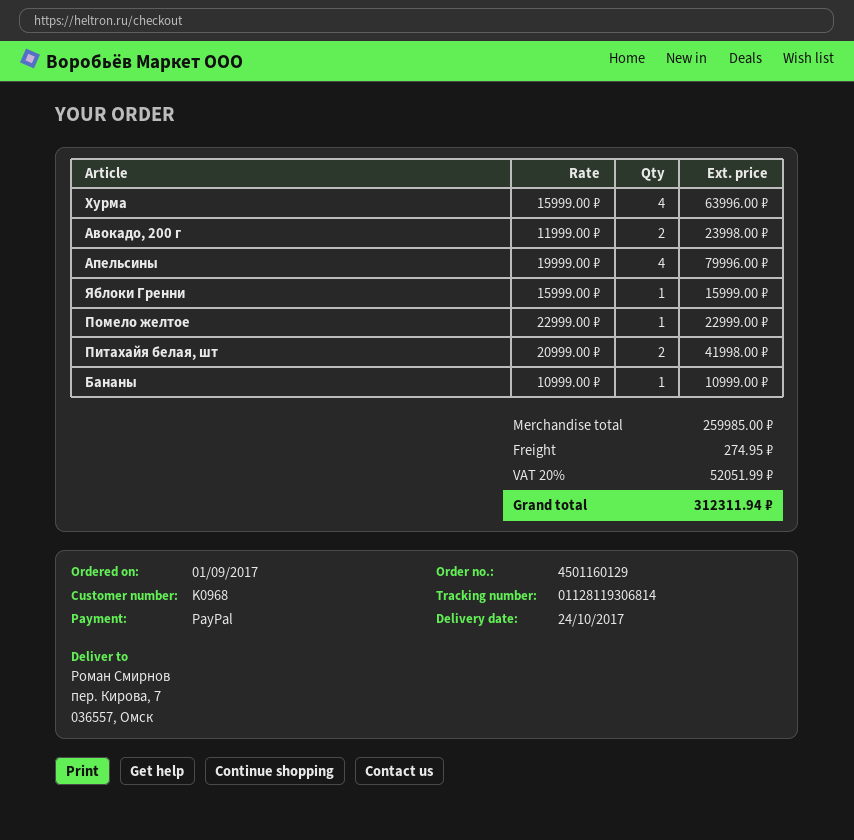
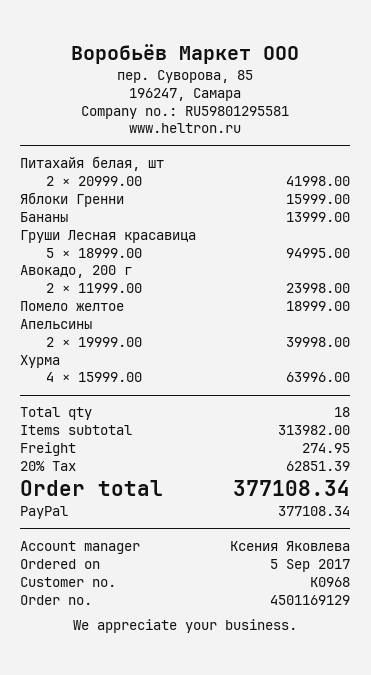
order number: 4501160129 -> 4501169129
order date: 2017-09-01 -> 2017-09-05
Апельсины: 4 x 19999.00 = 79996.00 -> 2 x 19999.00 = 39998.00
Помело желтое: 1 x 22999.00 = 22999.00 -> 1 x 18999.00 = 18999.00
Бананы: 1 x 10999.00 = 10999.00 -> 1 x 13999.00 = 13999.00
Груши Лесная красавица: none -> 5 x 18999.00 = 94995.00
subtotal: 259985.00 -> 313982.00
tax: 20% = 52051.99 -> 20% = 62851.39
total: 312311.94 -> 377108.34

